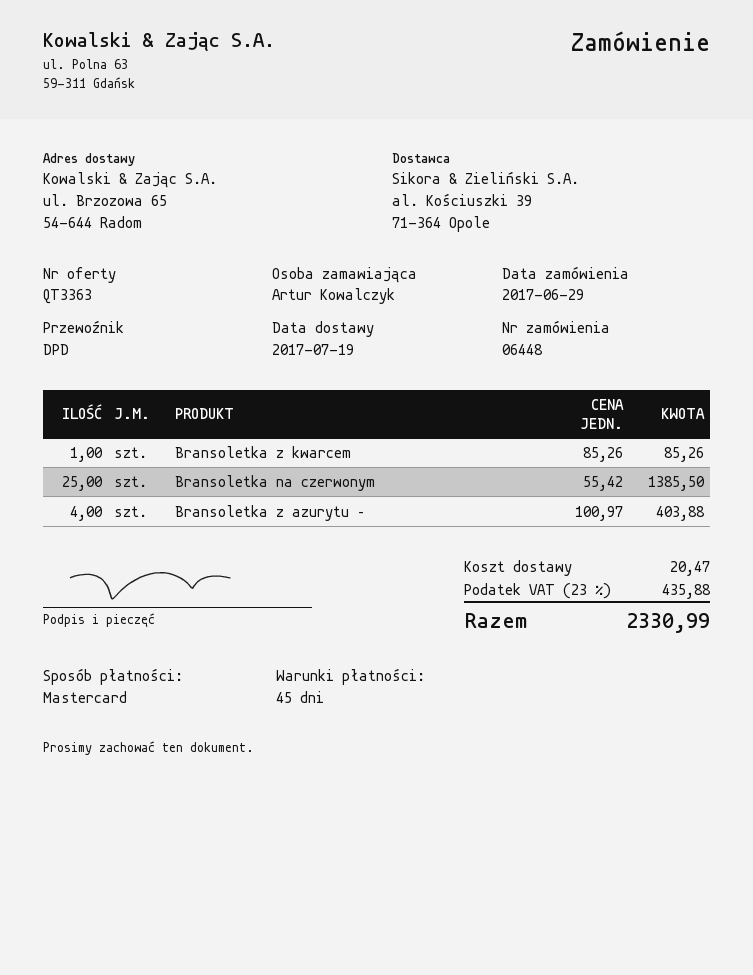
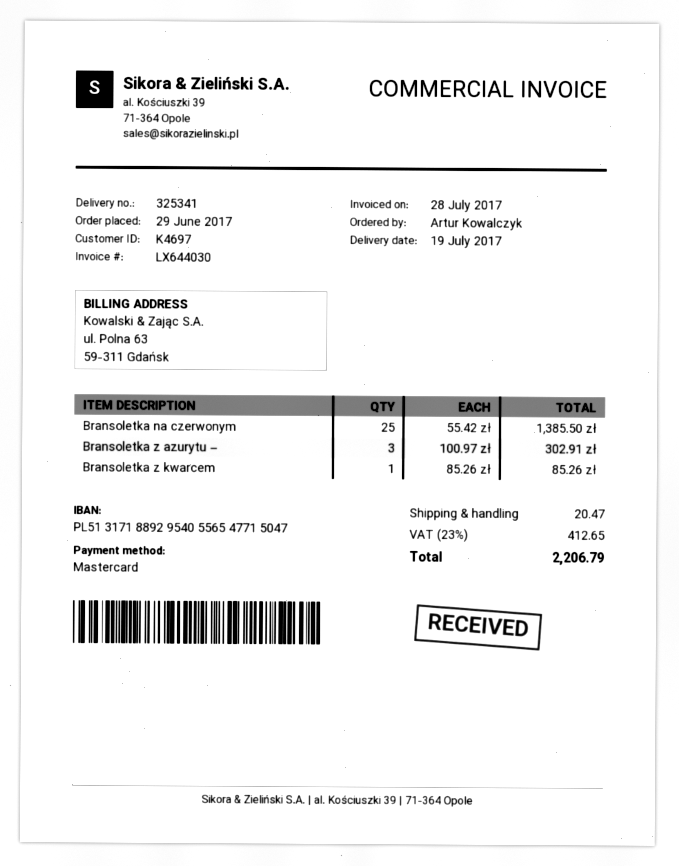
Bransoletka z azurytu –: 4 x 100.97 = 403.88 -> 3 x 100.97 = 302.91
tax: 23% = 435.88 -> 23% = 412.65
total: 2330.99 -> 2206.79

